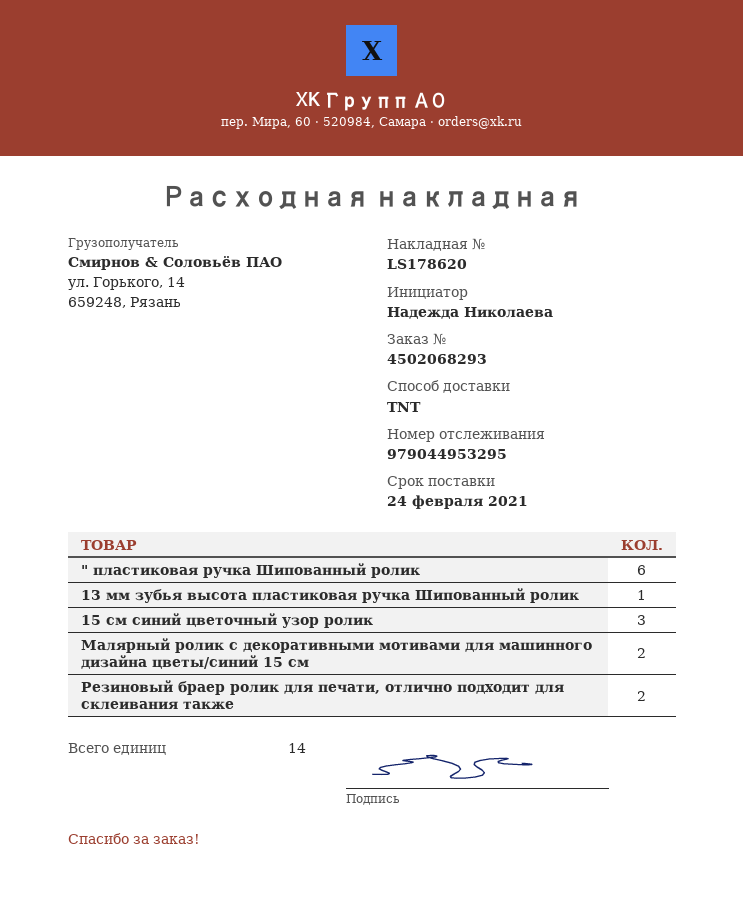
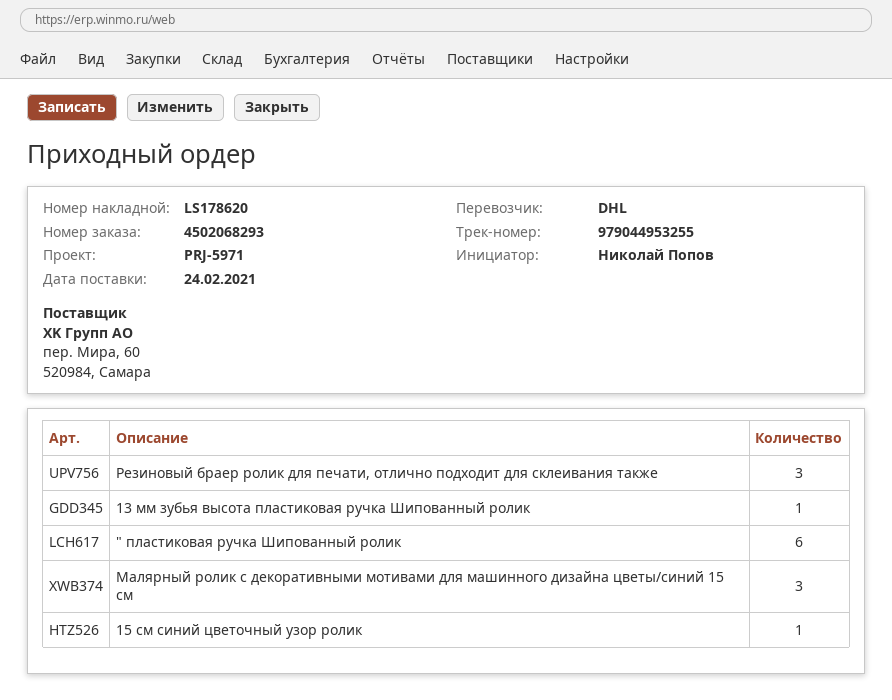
ordered by: Надежда Николаева -> Николай Попов
shipping method: TNT -> DHL
tracking number: 979044953295 -> 979044953255
15 см синий цветочный узор ролик: 3 -> 1
Малярный ролик с декоративными мотивами для машинного дизайна цветы/синий 15 см: 2 -> 3
Резиновый браер ролик для печати, отлично подходит для склеивания также: 2 -> 3

